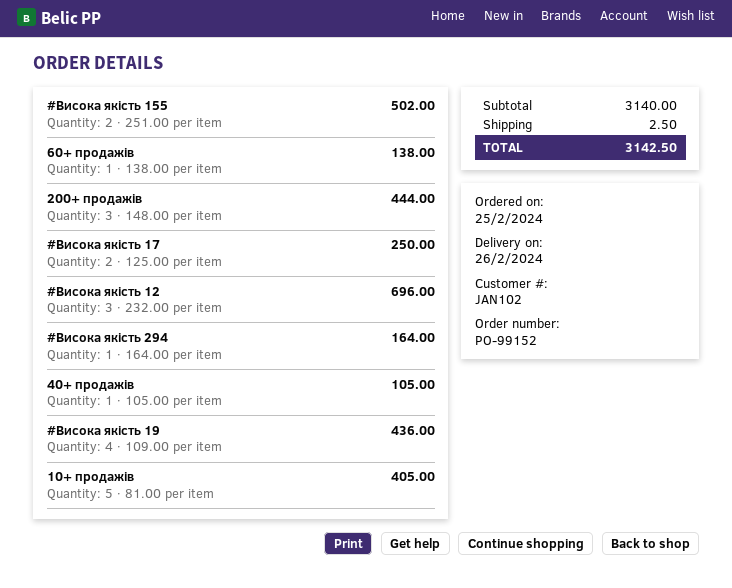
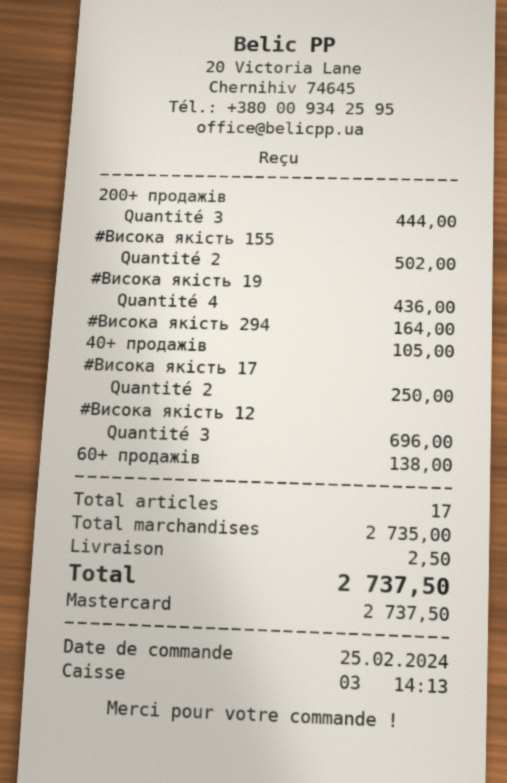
10+ продажів: 5 for 405.00 -> none
subtotal: 3140.00 -> 2735.00
total: 3142.50 -> 2737.50

